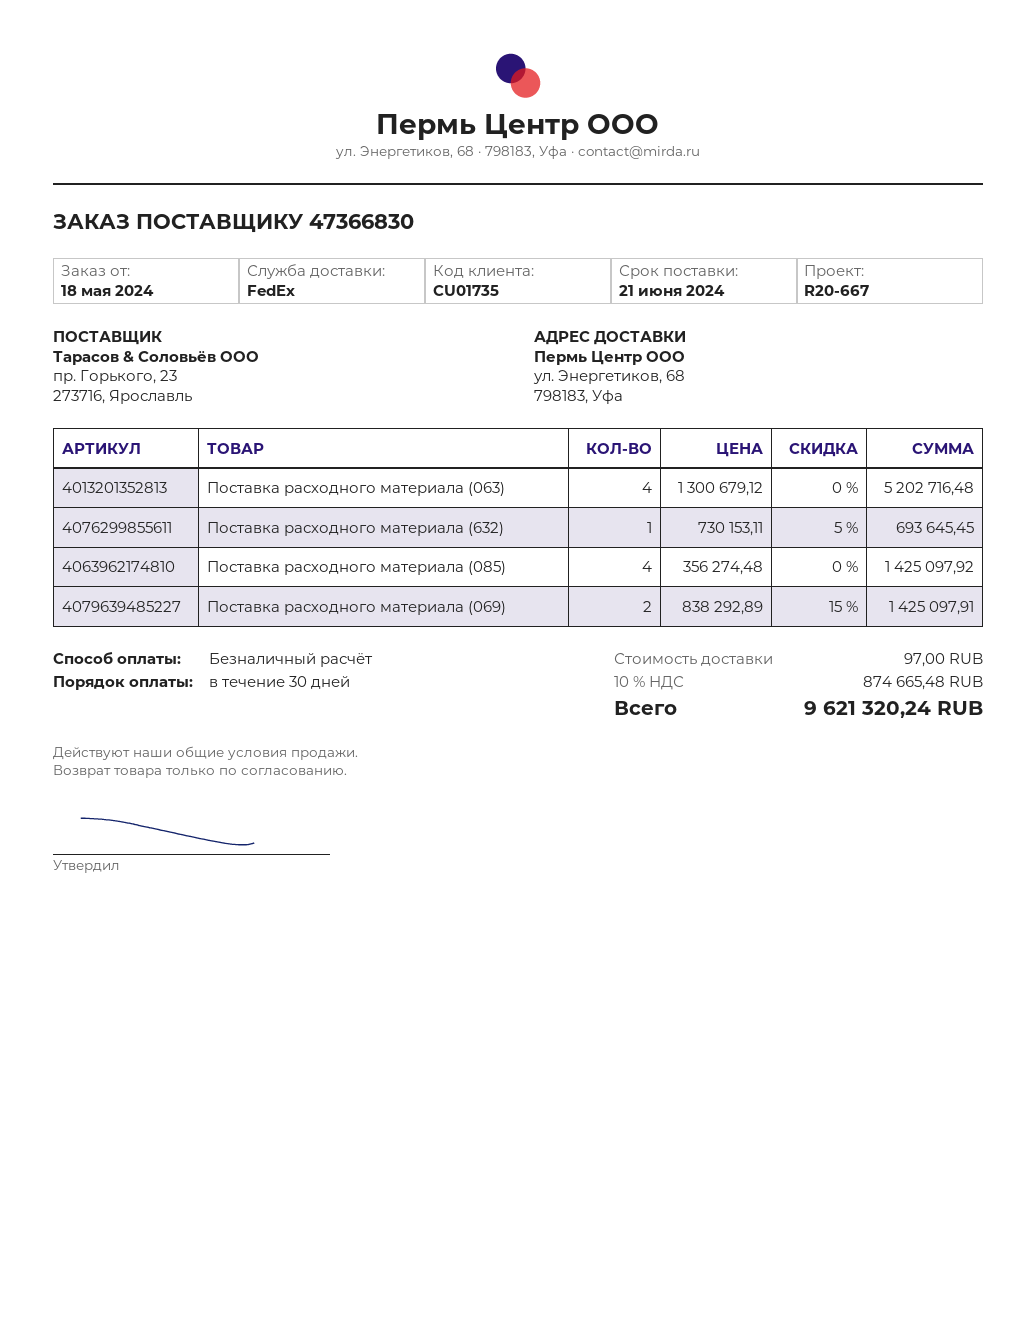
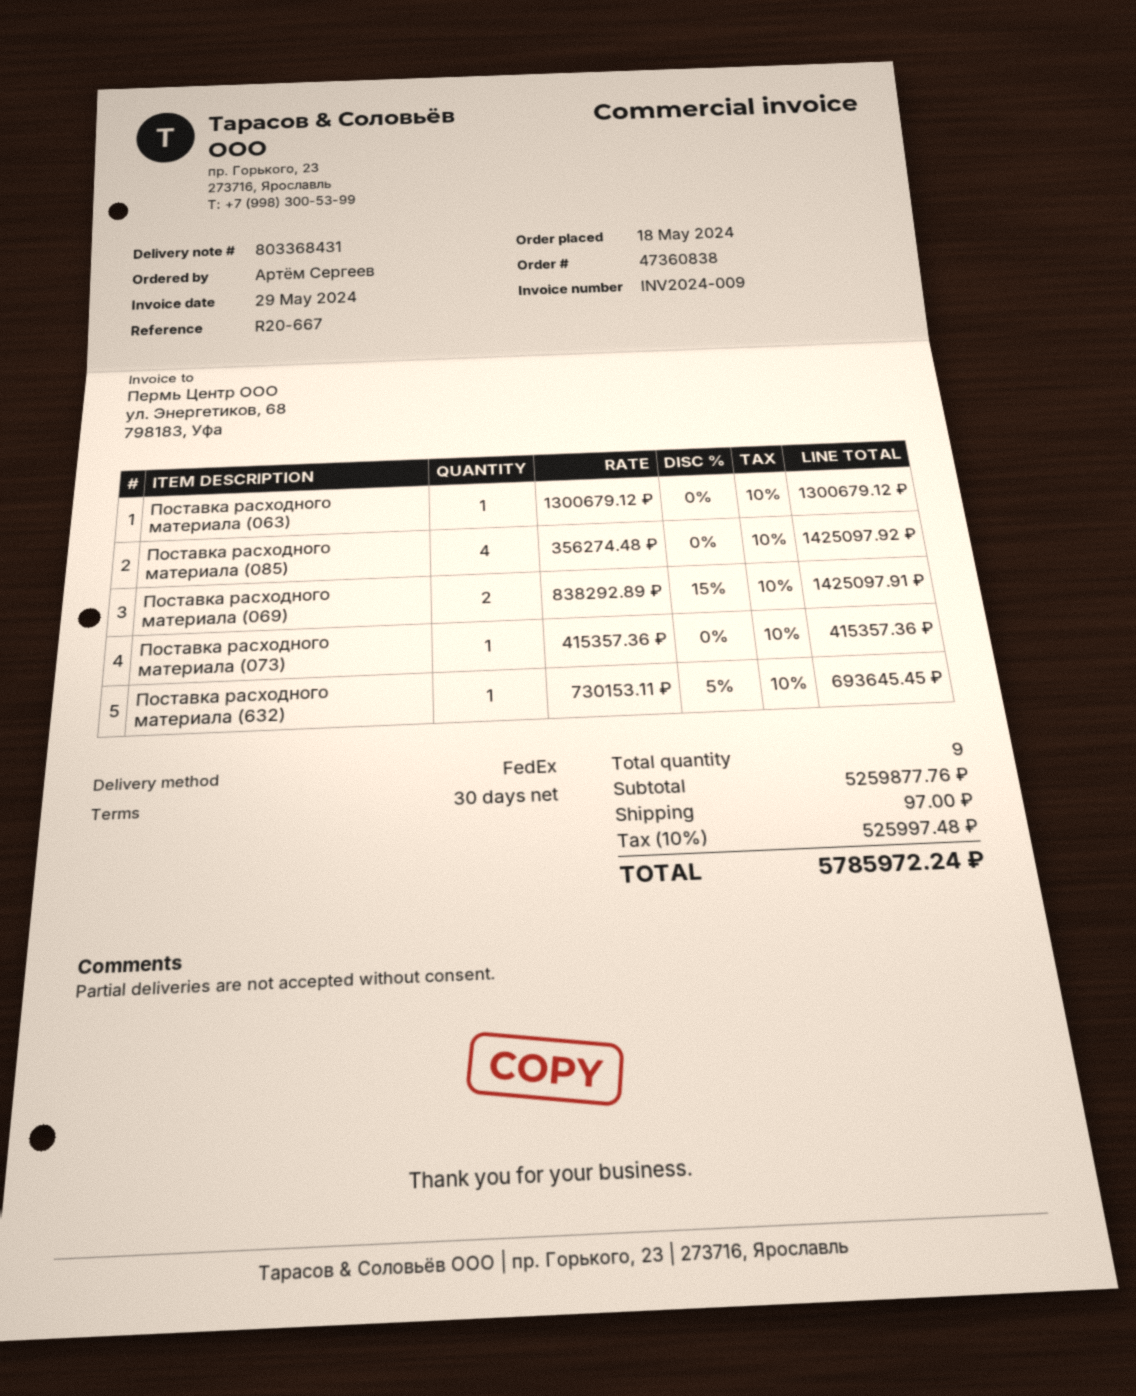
order number: 47366830 -> 47360838
Поставка расходного материала (063): 4 x 1300679.12 = 5202716.48 -> 1 x 1300679.12 = 1300679.12
Поставка расходного материала (073): none -> 1 x 415357.36 = 415357.36
tax: 10% = 874665.48 -> 10% = 525997.48
total: 9621320.24 -> 5785972.24

